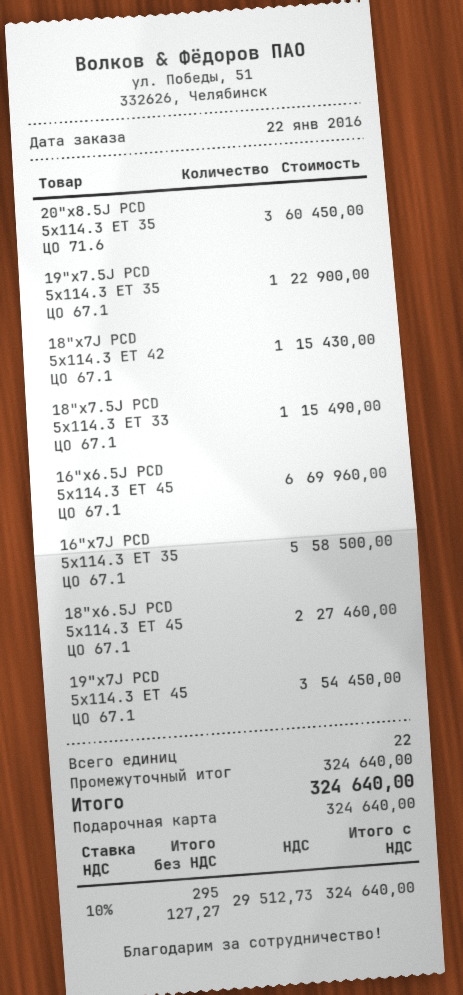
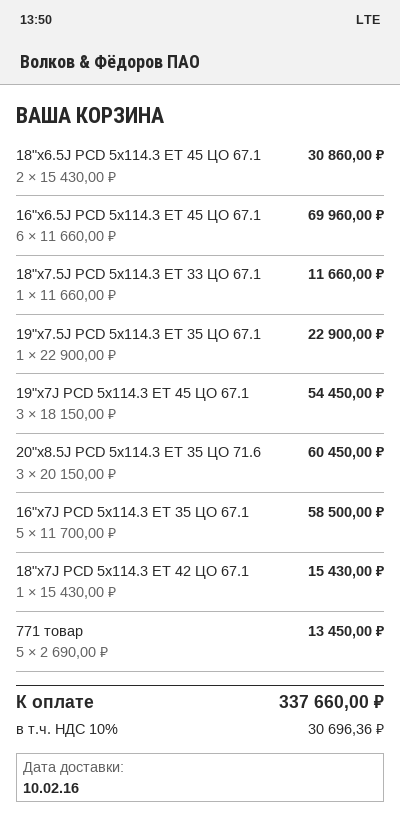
18"x7.5J PCD 5x114.3 ЕТ 33 ЦО 67.1: 1 for 15490.00 -> 1 for 11660.00
18"x6.5J PCD 5x114.3 ЕТ 45 ЦО 67.1: 2 for 27460.00 -> 2 for 30860.00
771 товар: none -> 5 for 13450.00
tax: 10% = 29512.73 -> 10% = 30696.36
total: 324640.00 -> 337660.00

